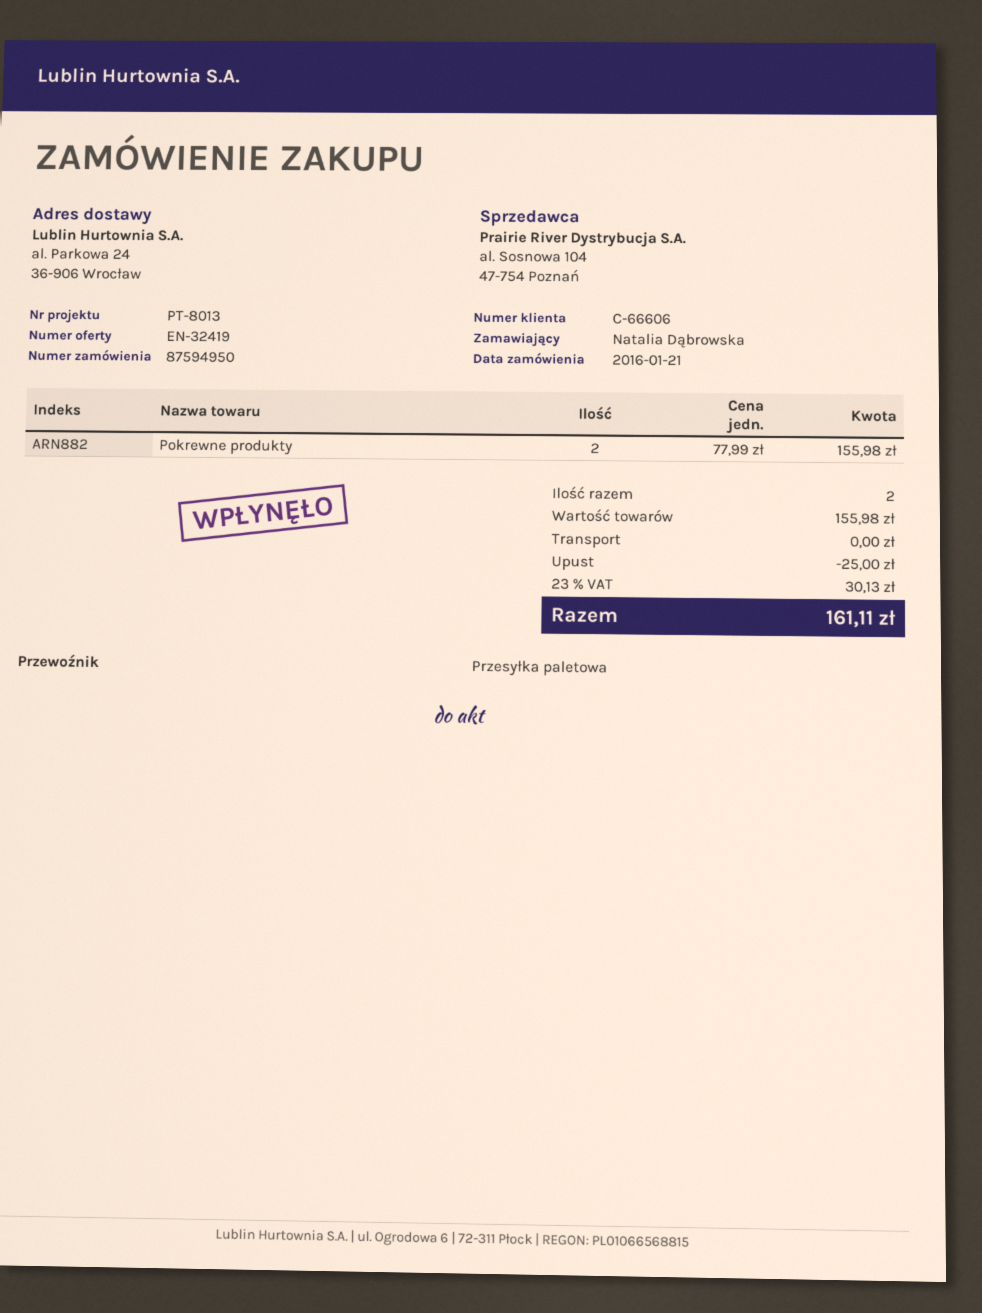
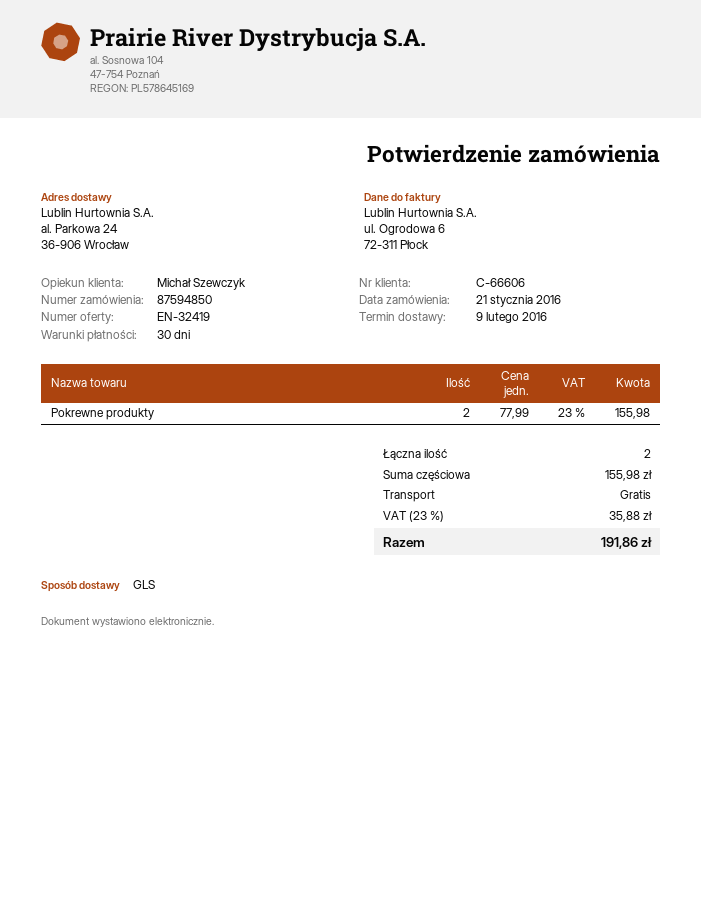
order number: 87594950 -> 87594850
shipping method: pallet freight -> GLS
discount: 25.00 -> none
tax: 23% = 30.13 -> 23% = 35.88
total: 161.11 -> 191.86

